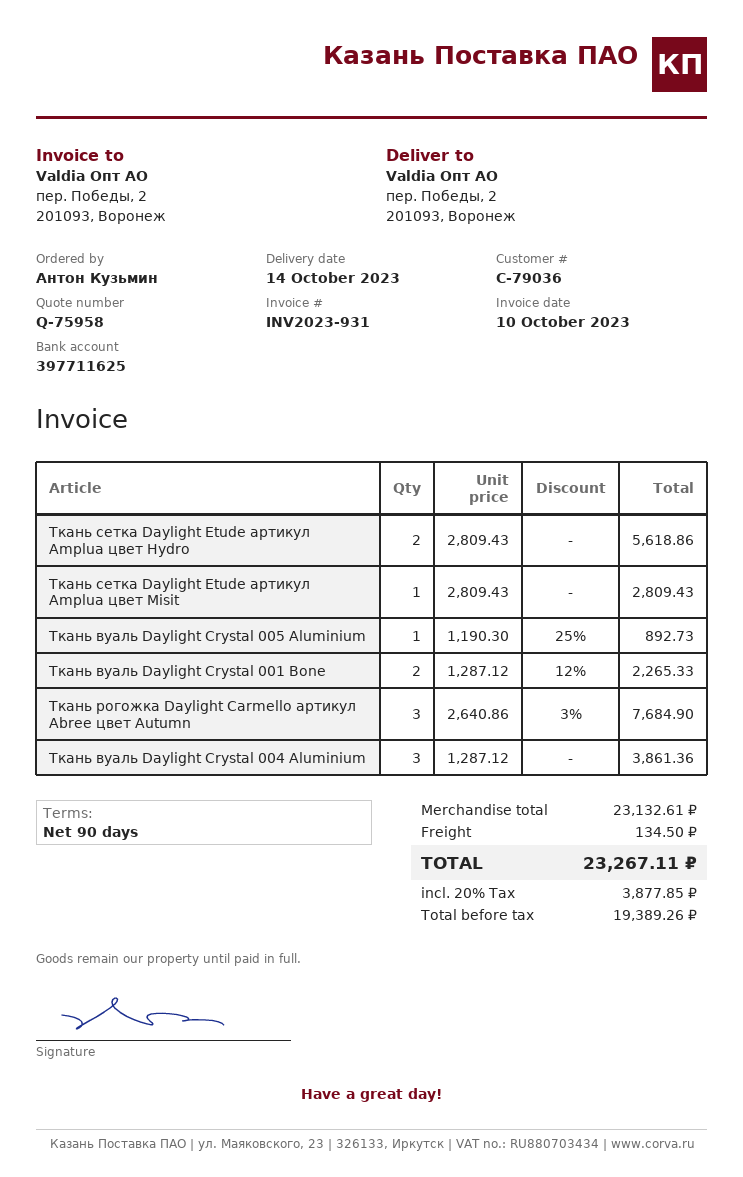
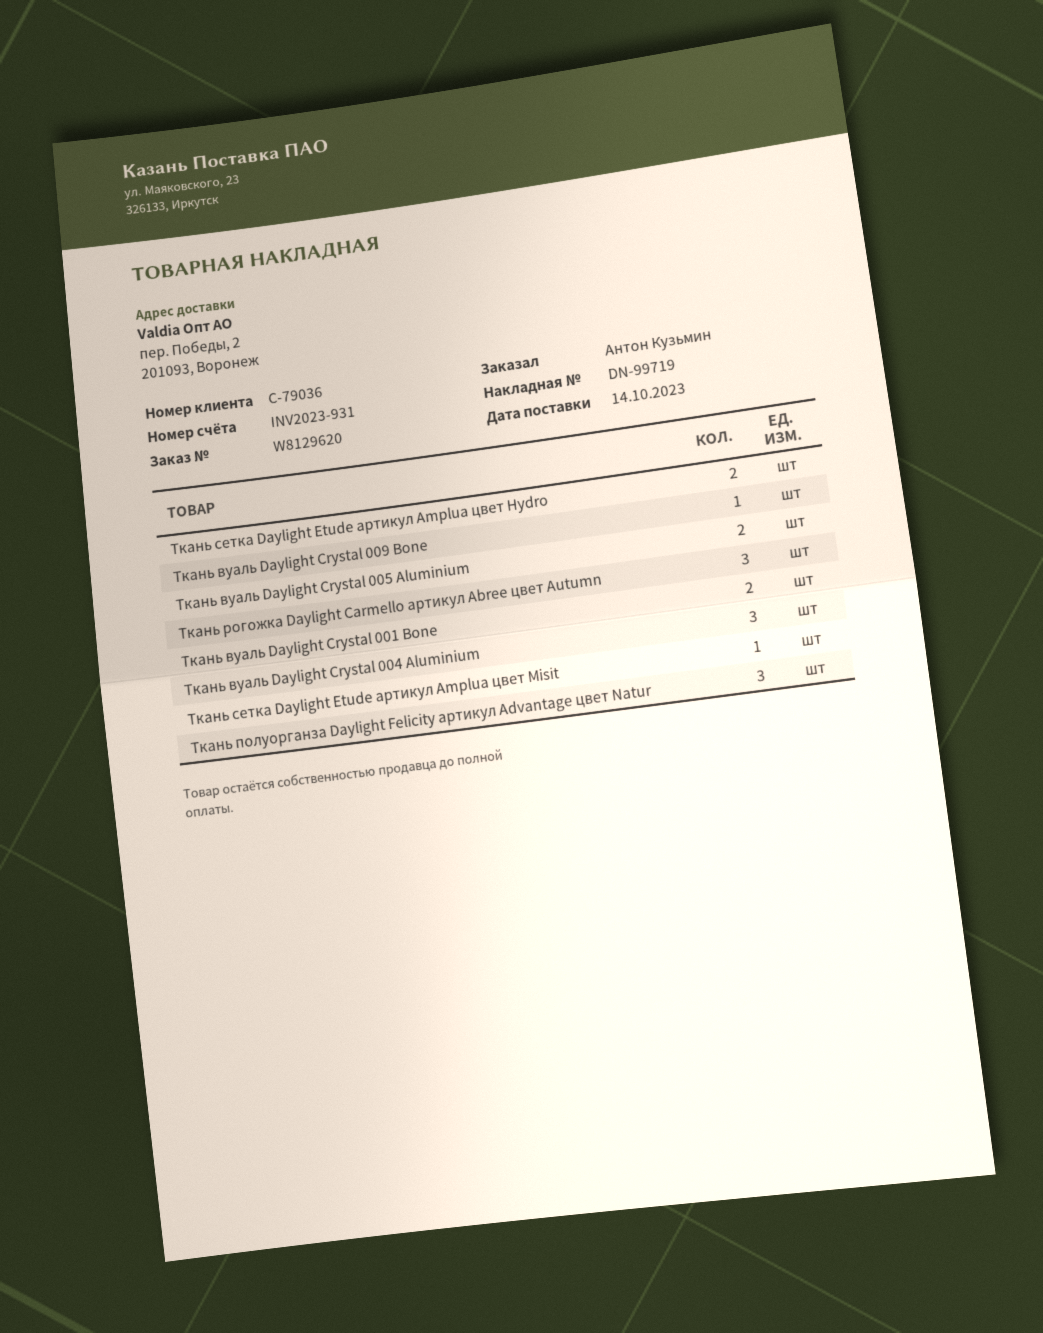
Ткань вуаль Daylight Crystal 005 Aluminium: 1 -> 2
Ткань вуаль Daylight Crystal 009 Bone: none -> 1
Ткань полуорганза Daylight Felicity артикул Advantage цвет Natur: none -> 3

